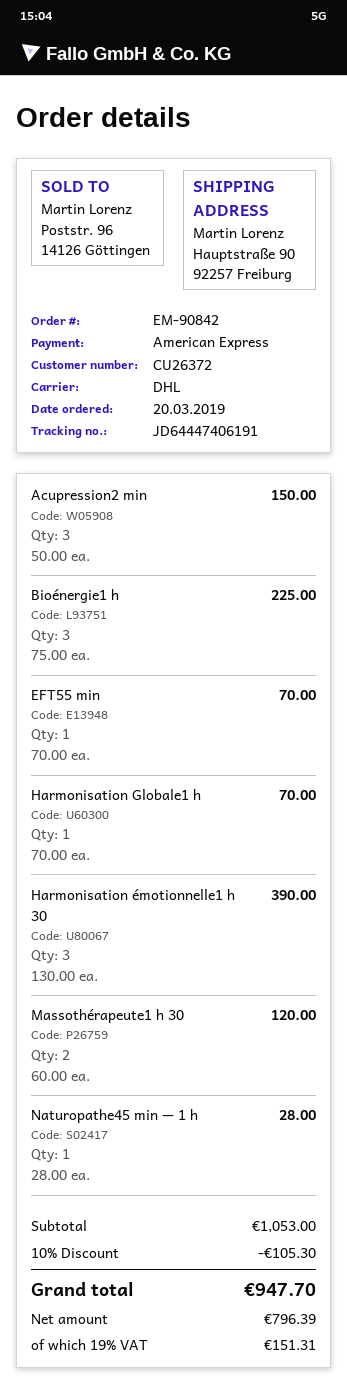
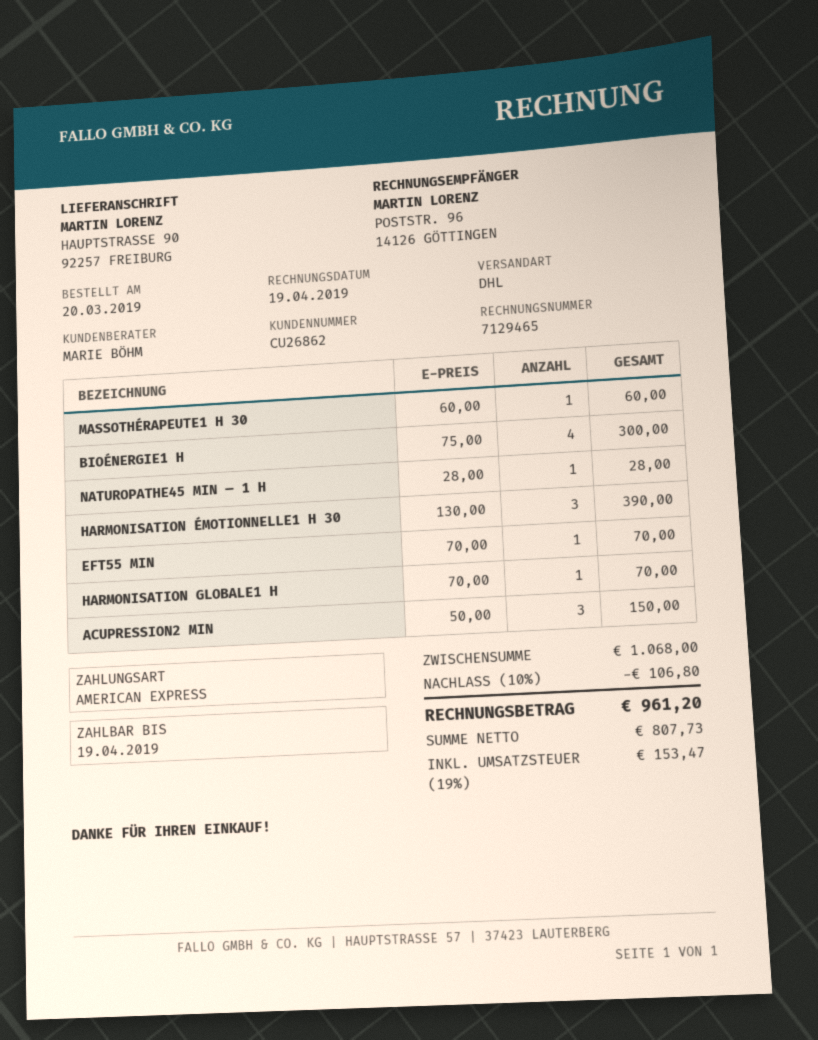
customer number: CU26372 -> CU26862
Bioénergie1 h: 3 x 75.00 = 225.00 -> 4 x 75.00 = 300.00
Massothérapeute1 h 30: 2 x 60.00 = 120.00 -> 1 x 60.00 = 60.00
subtotal: 1053.00 -> 1068.00
discount: 10% = 105.30 -> 10% = 106.80
net: 796.39 -> 807.73
tax: 19% = 151.31 -> 19% = 153.47
total: 947.70 -> 961.20

